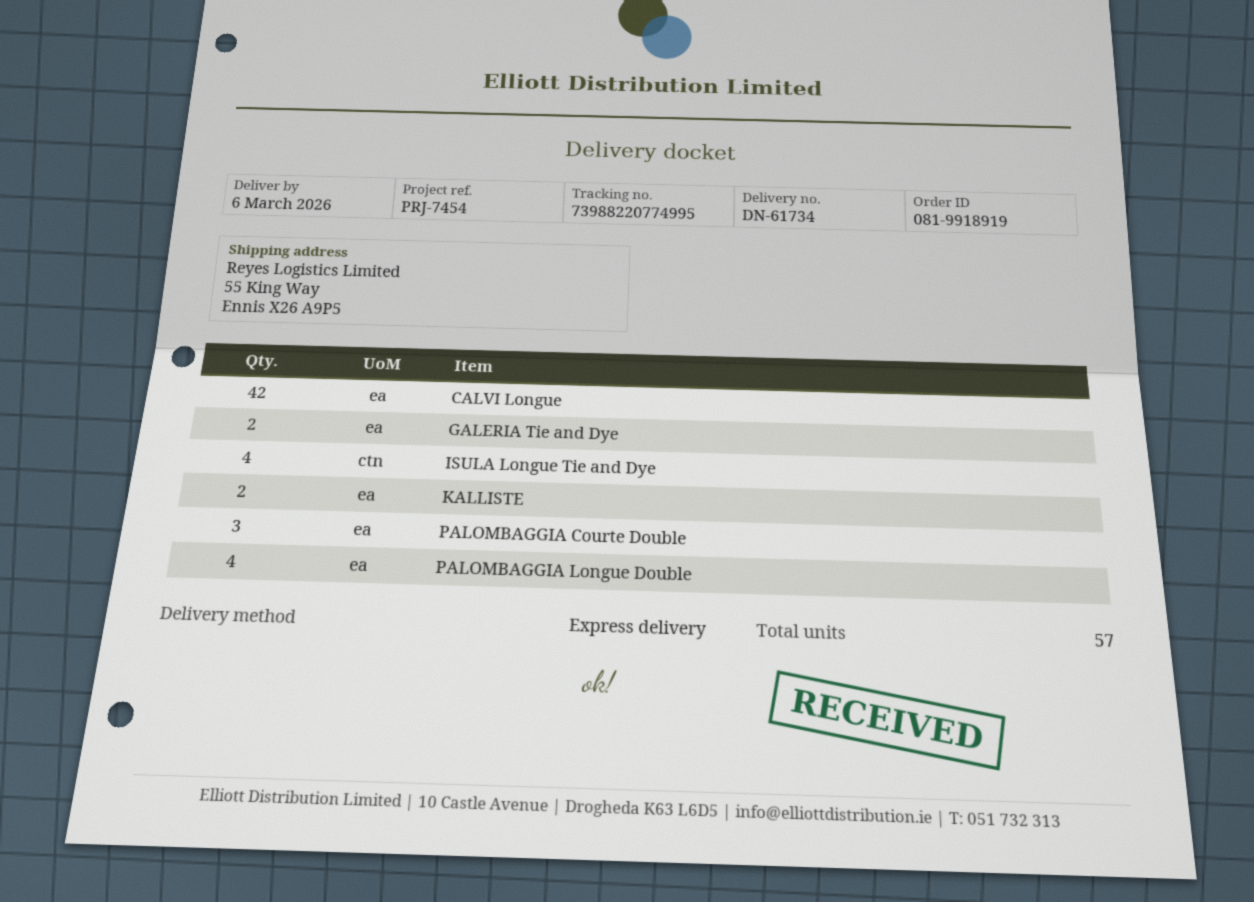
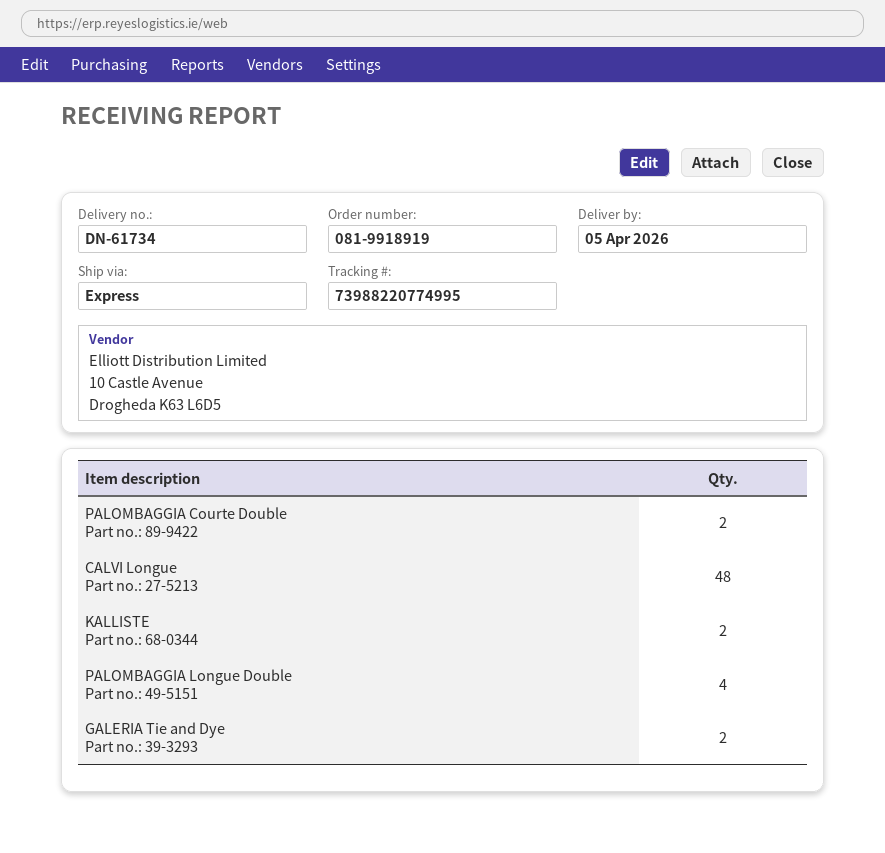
delivery date: 2026-03-06 -> 2026-04-05
CALVI Longue: 42 -> 48
ISULA Longue Tie and Dye: 4 -> none
PALOMBAGGIA Courte Double: 3 -> 2

